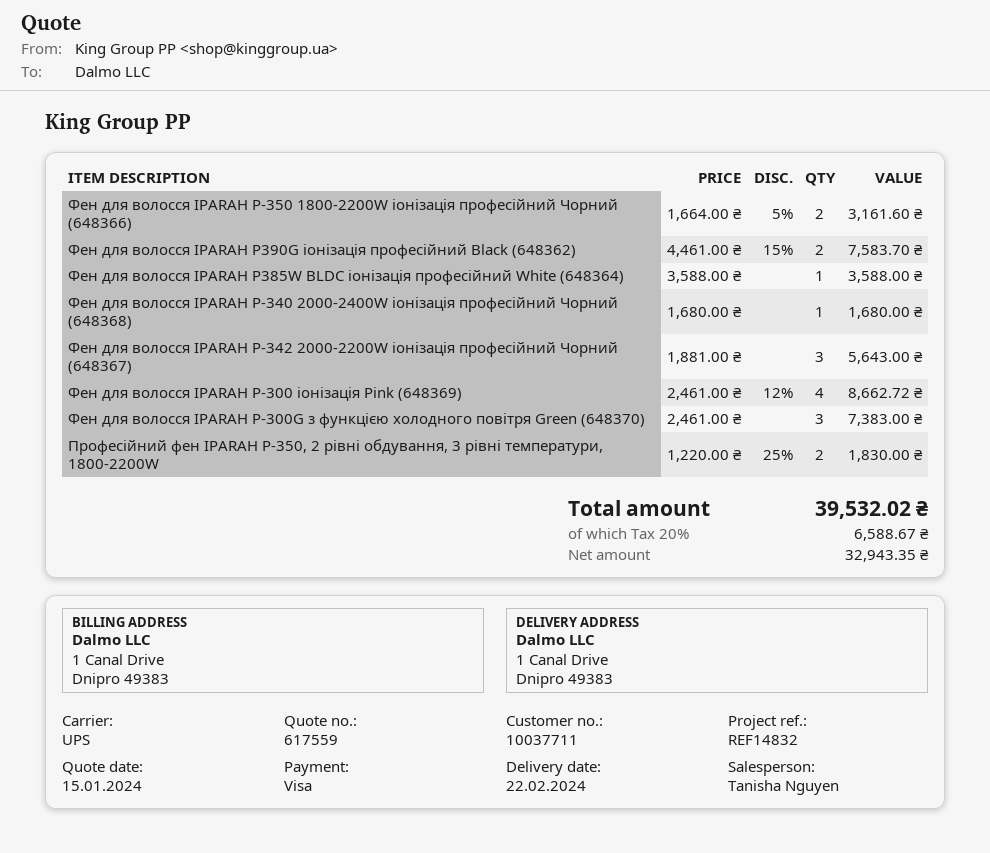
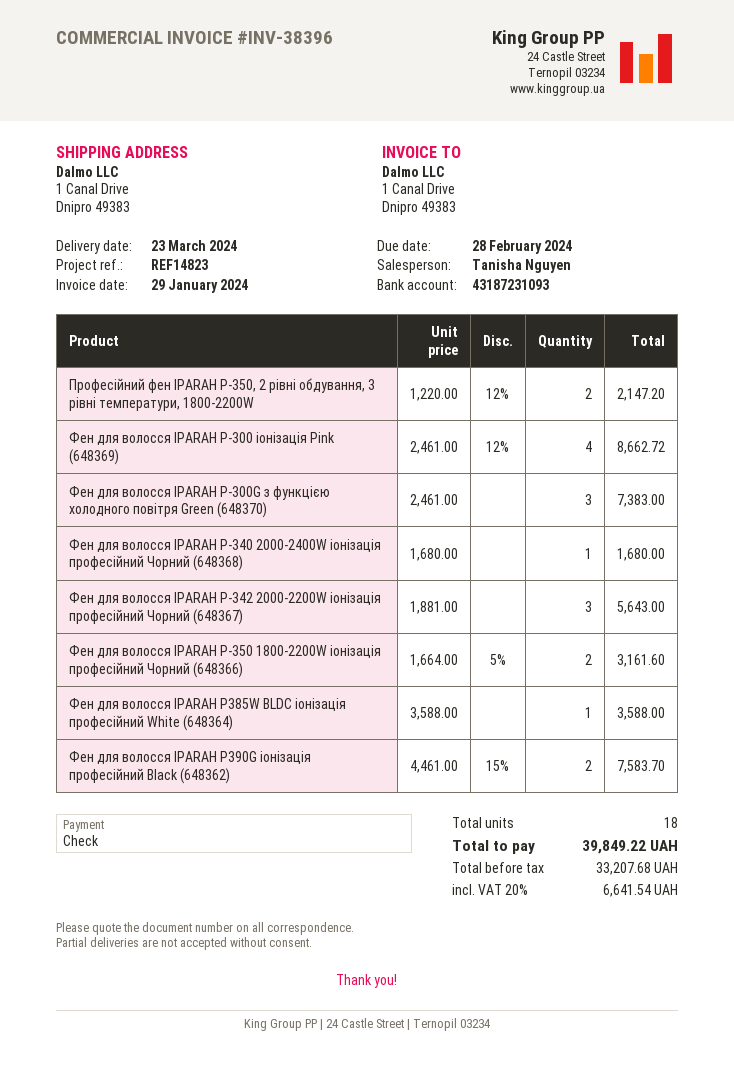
delivery date: 2024-02-22 -> 2024-03-23
reference: REF14832 -> REF14823
payment method: Visa -> cheque
Професійний фен IPARAH P-350, 2 рівні обдування, 3 рівні температури, 1800-2200W: 2 x 1220.00 - 25% = 1830.00 -> 2 x 1220.00 - 12% = 2147.20
net: 32943.35 -> 33207.68
tax: 20% = 6588.67 -> 20% = 6641.54
total: 39532.02 -> 39849.22

